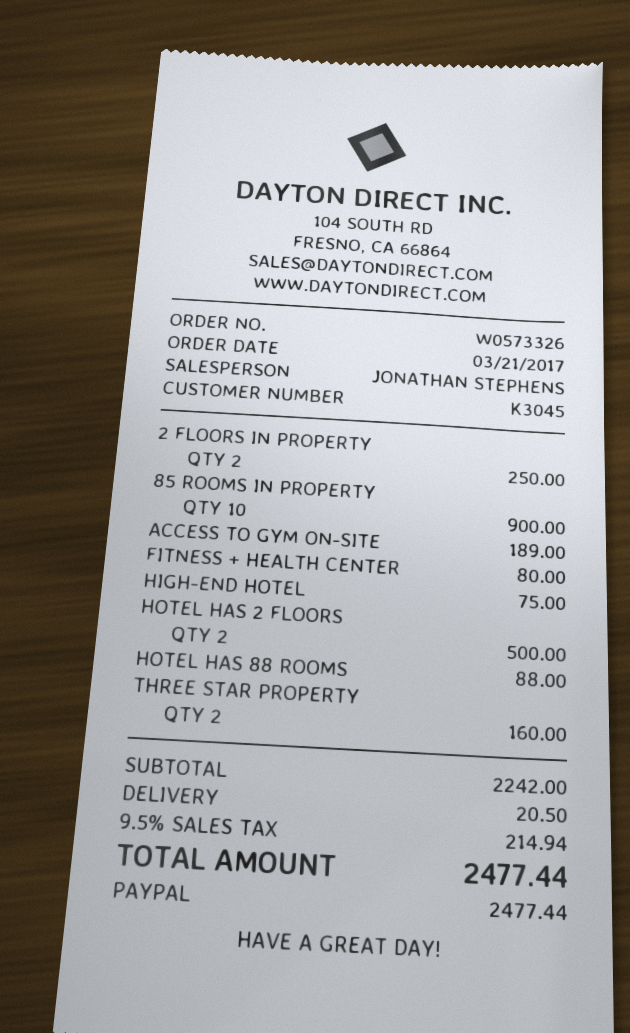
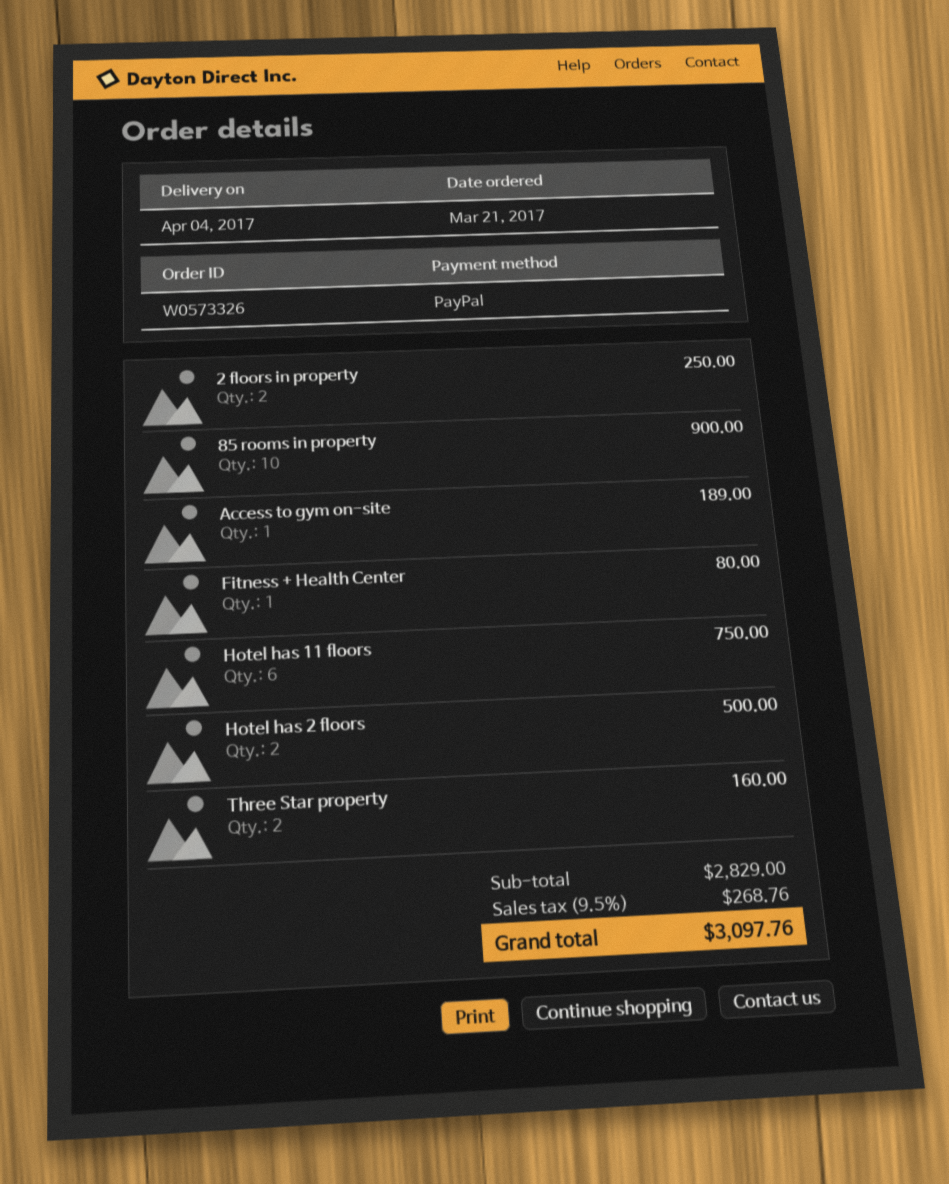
HIGH-END HOTEL: 1 for 75.00 -> none
HOTEL HAS 88 ROOMS: 1 for 88.00 -> none
Hotel has 11 floors: none -> 6 for 750.00
subtotal: 2242.00 -> 2829.00
shipping: 20.50 -> none
tax: 9.5% = 214.94 -> 9.5% = 268.76
total: 2477.44 -> 3097.76

